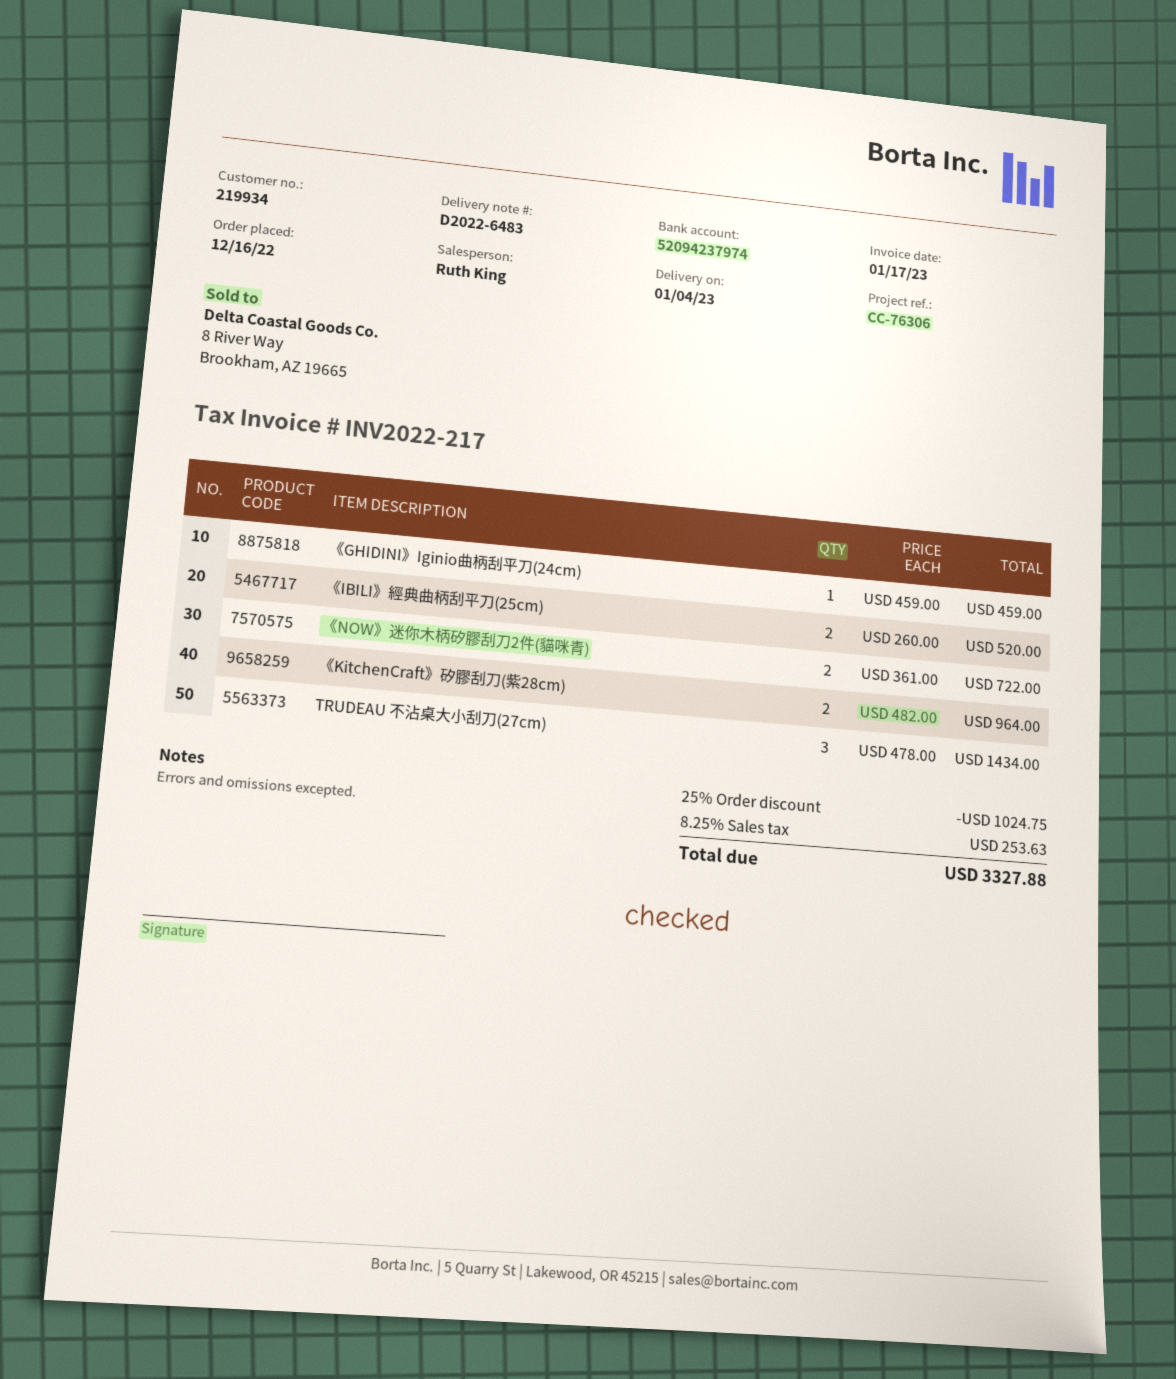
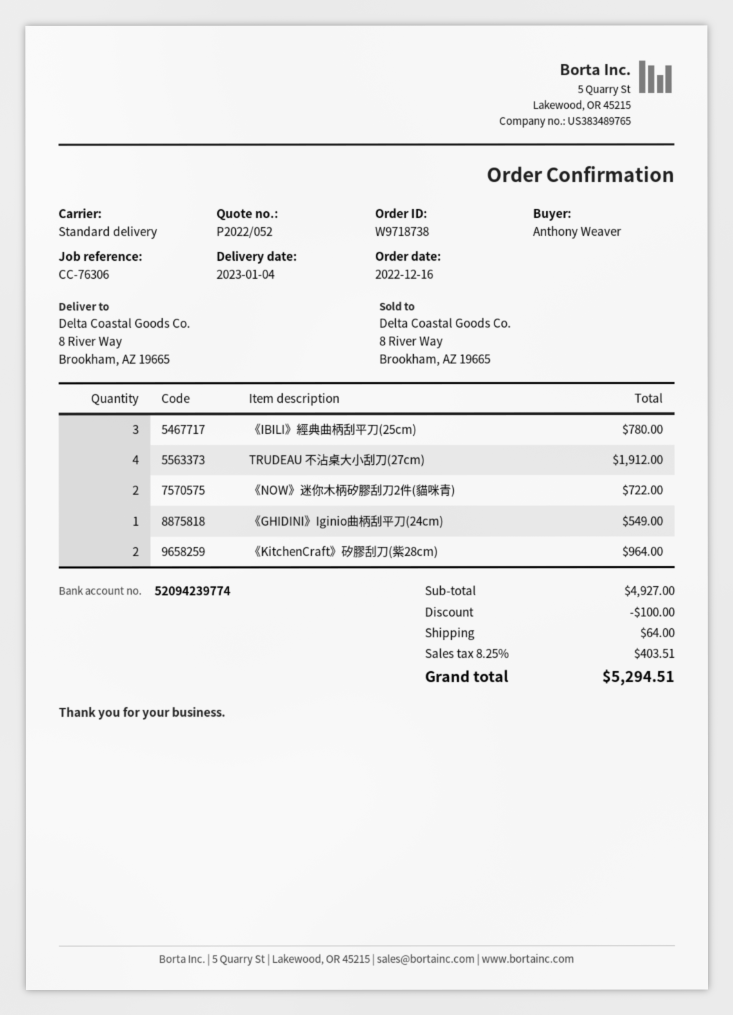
bank account: 52094237974 -> 52094239774
《GHIDINI》Iginio曲柄刮平刀(24cm): 1 for 459.00 -> 1 for 549.00
《IBILI》經典曲柄刮平刀(25cm): 2 for 520.00 -> 3 for 780.00
TRUDEAU 不沾桌大小刮刀(27cm): 3 for 1434.00 -> 4 for 1912.00
discount: 1024.75 -> 100.00
shipping: none -> 64.00
tax: 8.25% = 253.63 -> 8.25% = 403.51
total: 3327.88 -> 5294.51

